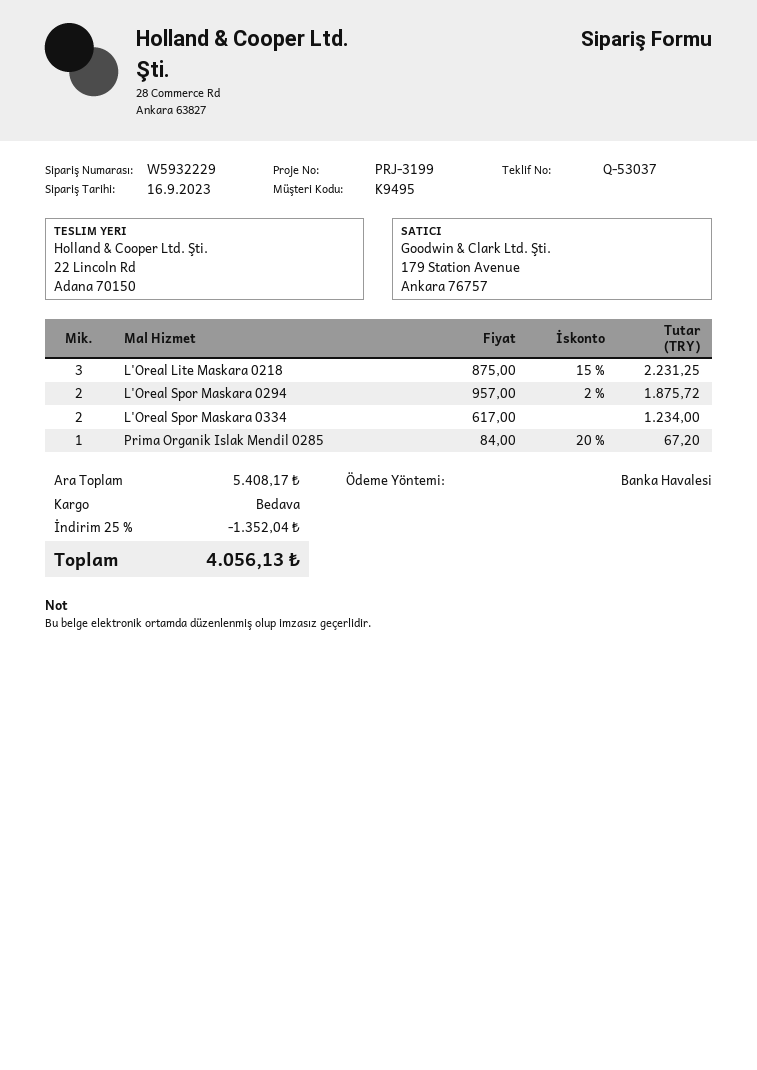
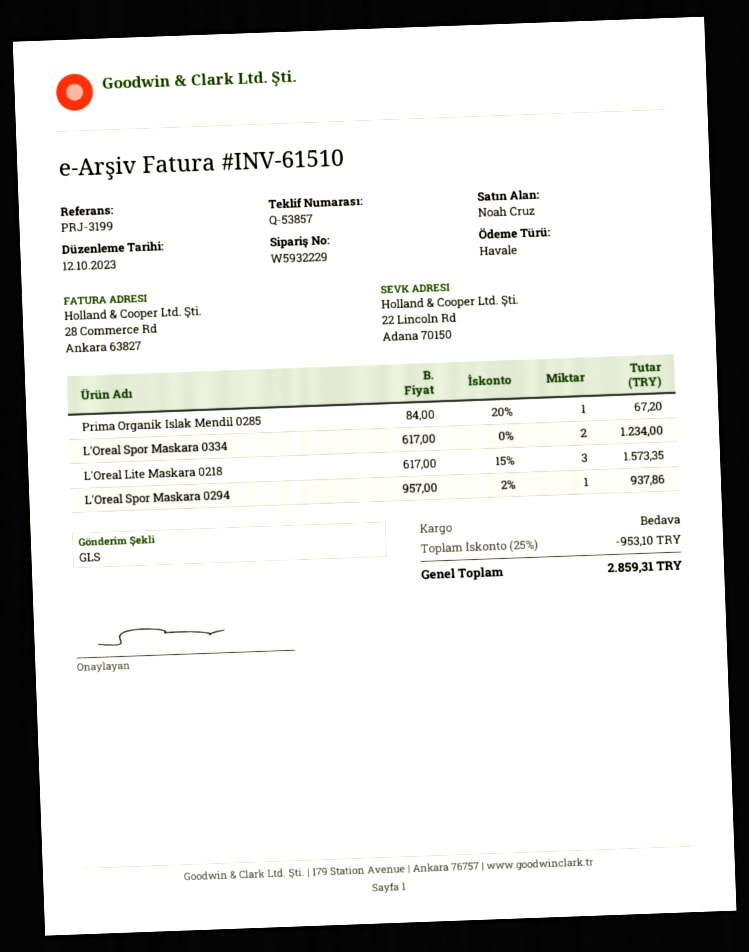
quote number: Q-53037 -> Q-53857
L'Oreal Lite Maskara 0218: 3 x 875.00 - 15% = 2231.25 -> 3 x 617.00 - 15% = 1573.35
L'Oreal Spor Maskara 0294: 2 x 957.00 - 2% = 1875.72 -> 1 x 957.00 - 2% = 937.86
discount: 25% = 1352.04 -> 25% = 953.10
total: 4056.13 -> 2859.31

